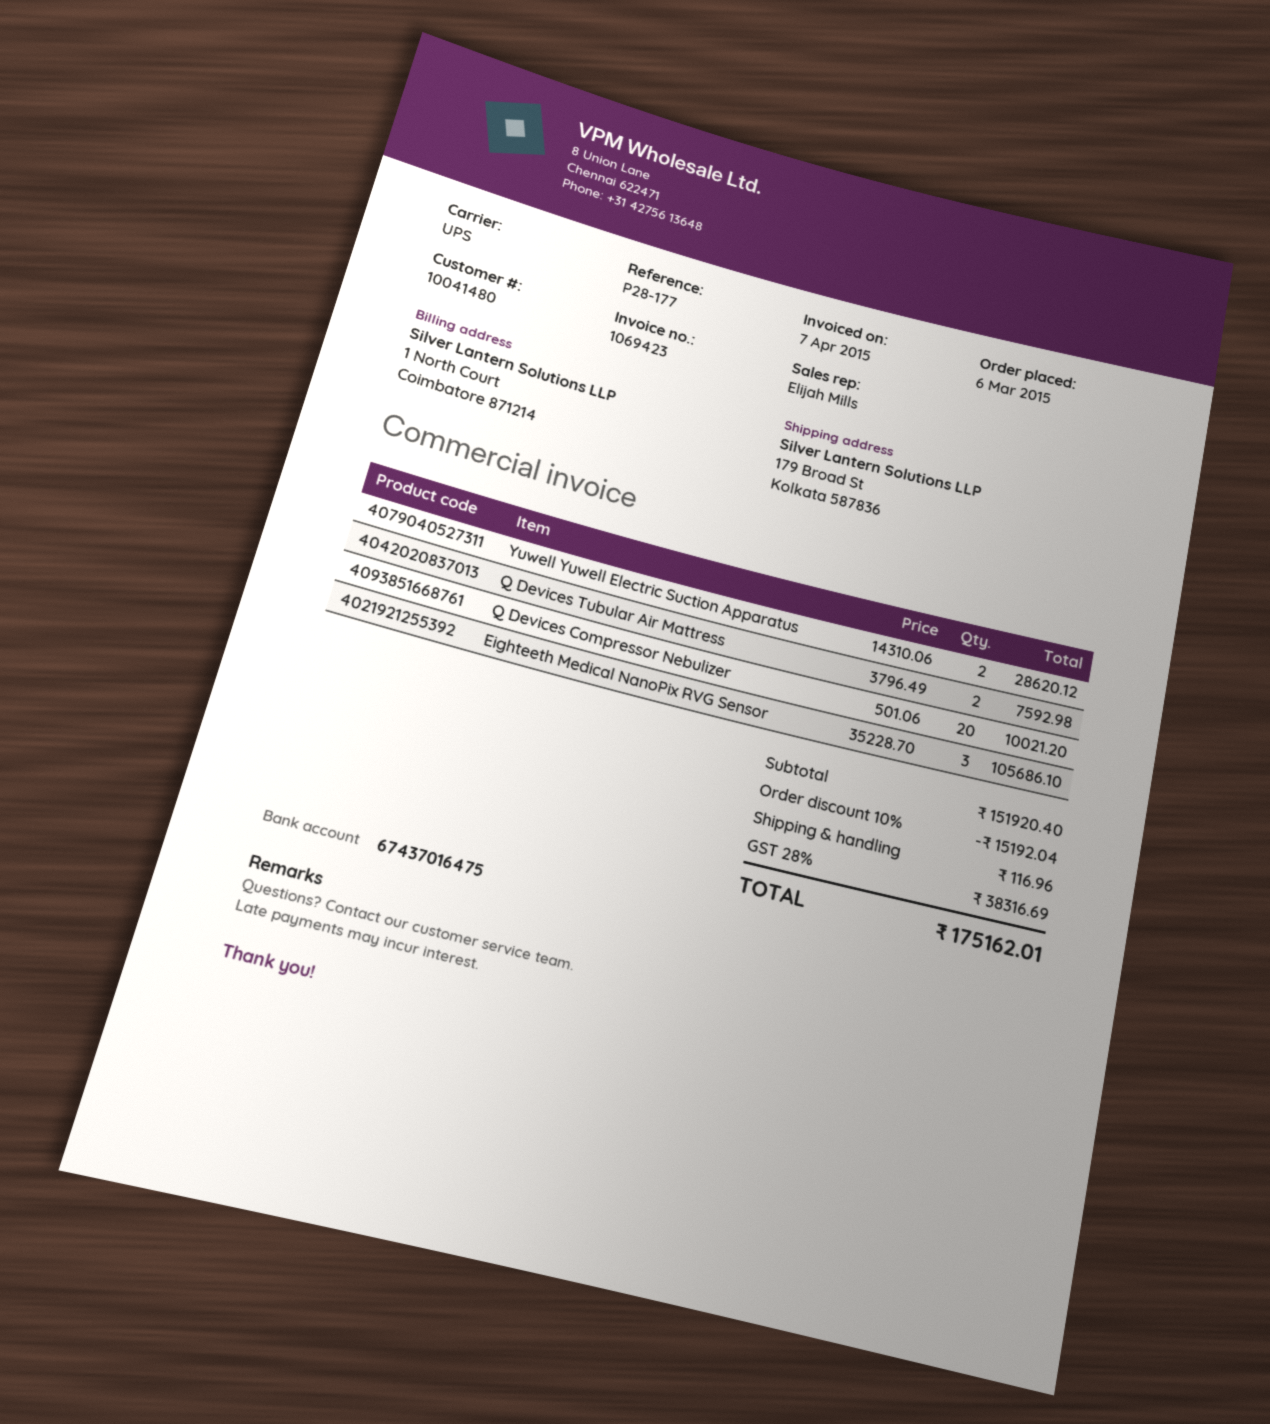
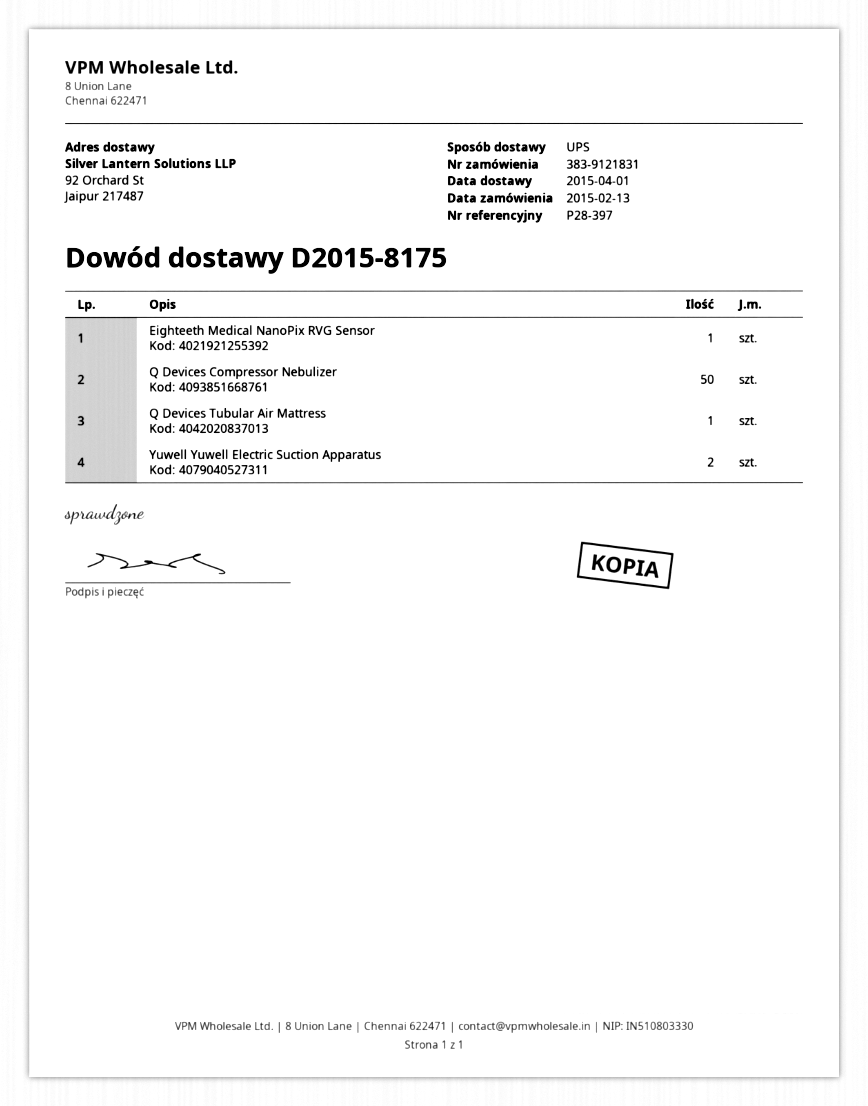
order date: 2015-03-06 -> 2015-02-13
reference: P28-177 -> P28-397
ship to: 179 Broad St, Kolkata 587836 -> 92 Orchard St, Jaipur 217487
Q Devices Tubular Air Mattress: 2 -> 1
Q Devices Compressor Nebulizer: 20 -> 50
Eighteeth Medical NanoPix RVG Sensor: 3 -> 1

